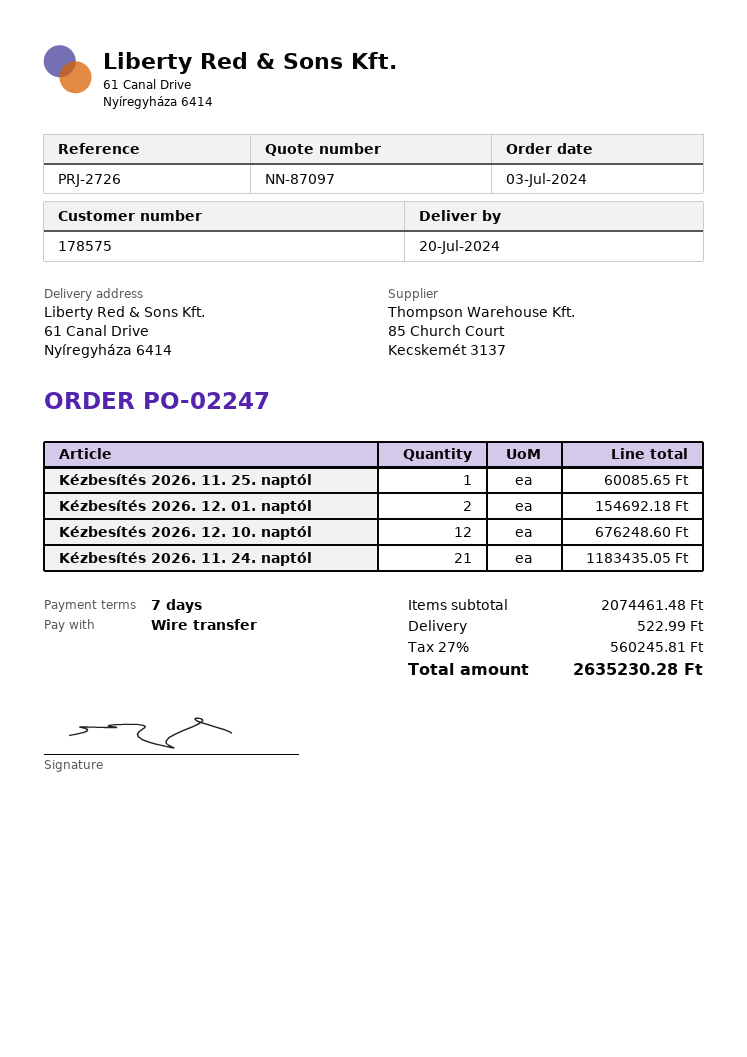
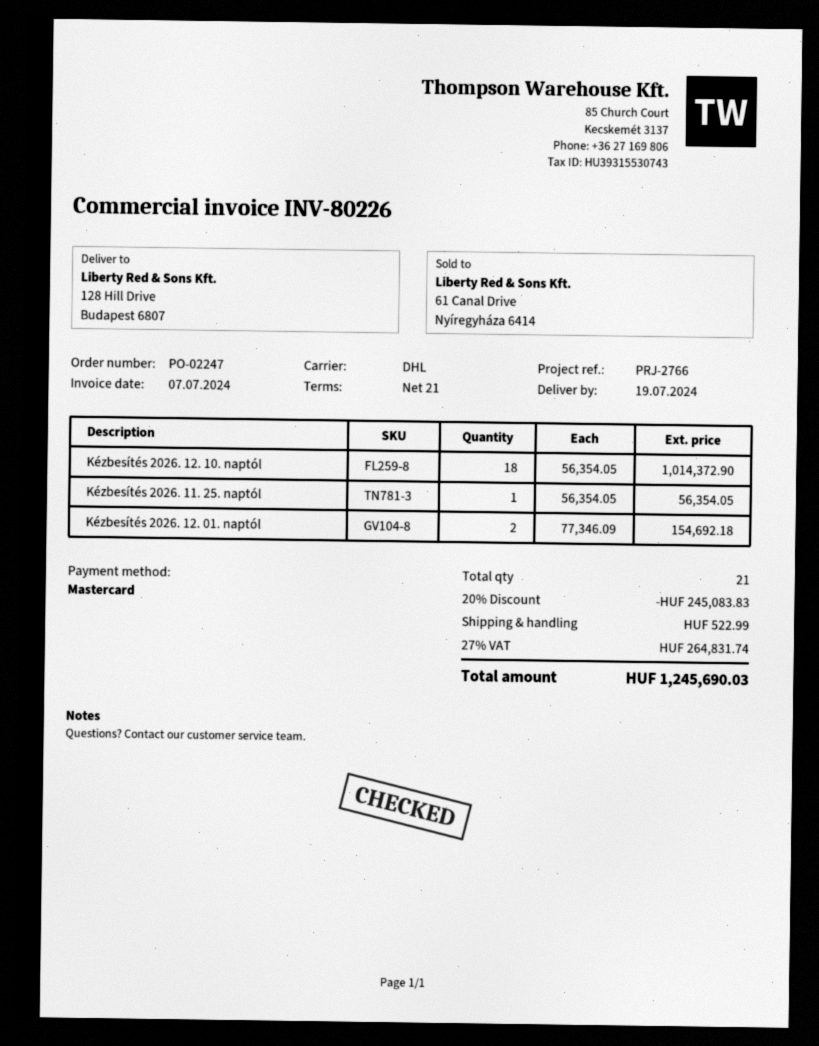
delivery date: 2024-07-20 -> 2024-07-19
payment terms: 7 days -> 21 days
reference: PRJ-2726 -> PRJ-2766
payment method: bank transfer -> Mastercard
ship to: 61 Canal Drive, Nyíregyháza 6414 -> 128 Hill Drive, Budapest 6807
Kézbesítés 2026. 11. 25. naptól: 1 for 60085.65 -> 1 for 56354.05
Kézbesítés 2026. 12. 10. naptól: 12 for 676248.60 -> 18 for 1014372.90
Kézbesítés 2026. 11. 24. naptól: 21 for 1183435.05 -> none
discount: none -> 20% = 245083.83
tax: 27% = 560245.81 -> 27% = 264831.74
total: 2635230.28 -> 1245690.03

